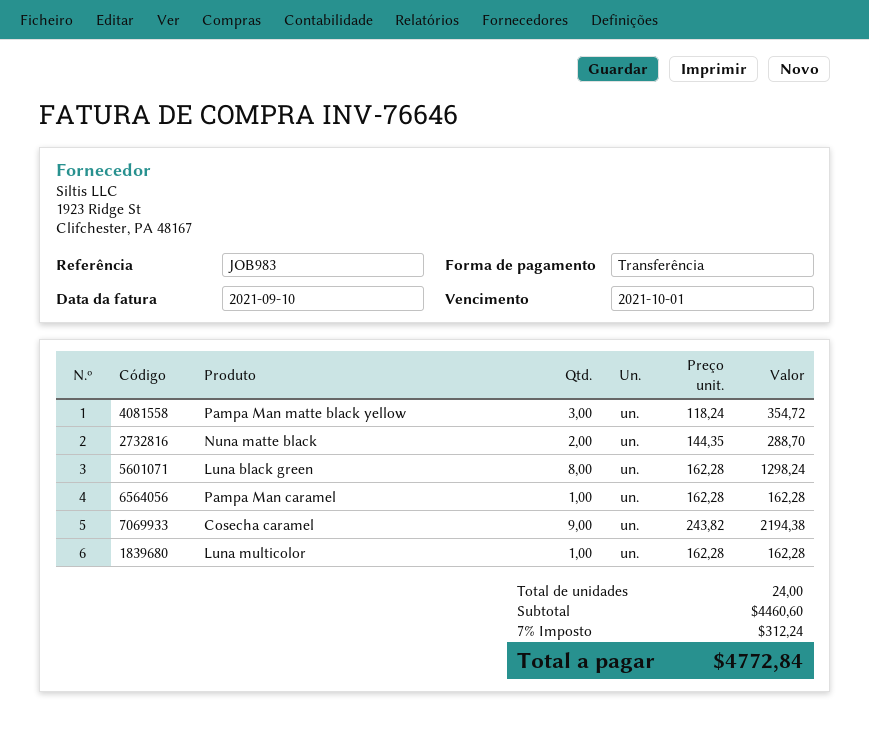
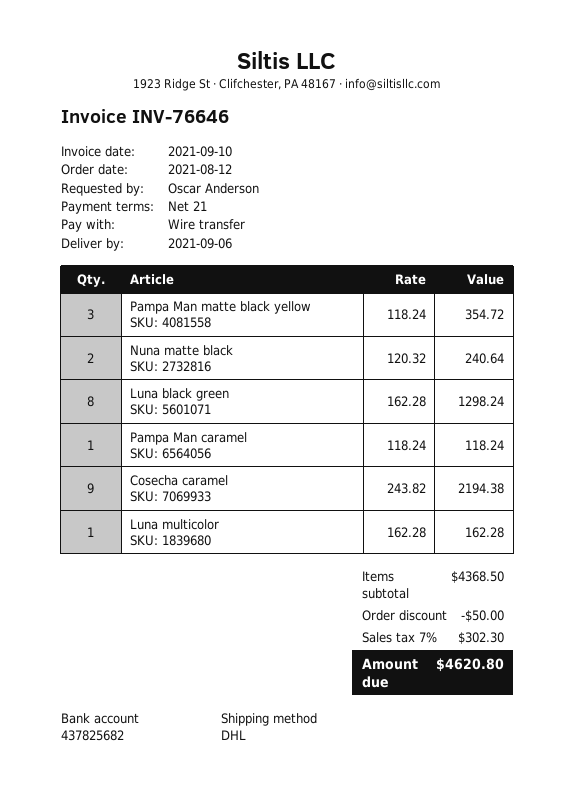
Nuna matte black: 2 x 144.35 = 288.70 -> 2 x 120.32 = 240.64
Pampa Man caramel: 1 x 162.28 = 162.28 -> 1 x 118.24 = 118.24
subtotal: 4460.60 -> 4368.50
discount: none -> 50.00
tax: 7% = 312.24 -> 7% = 302.30
total: 4772.84 -> 4620.80

